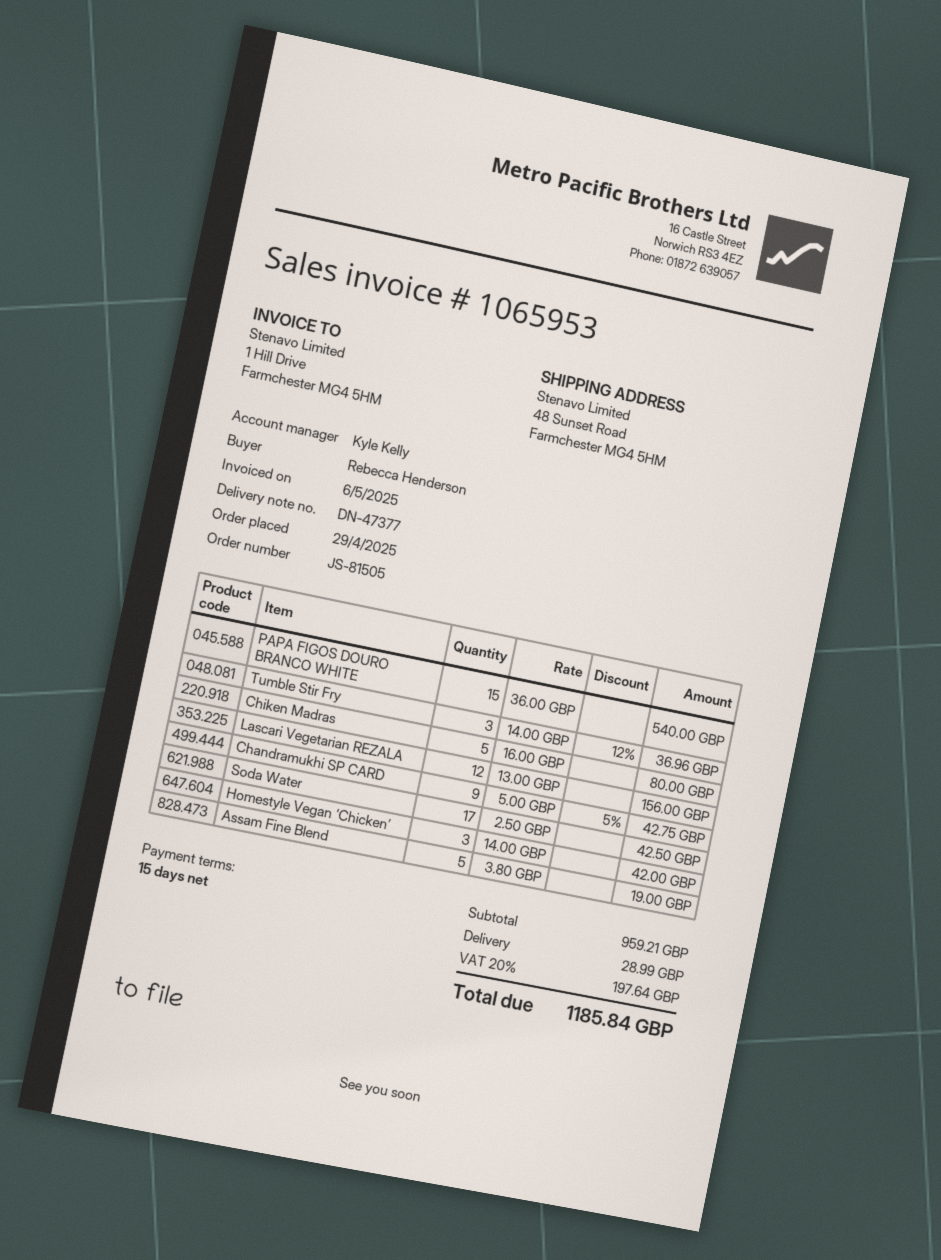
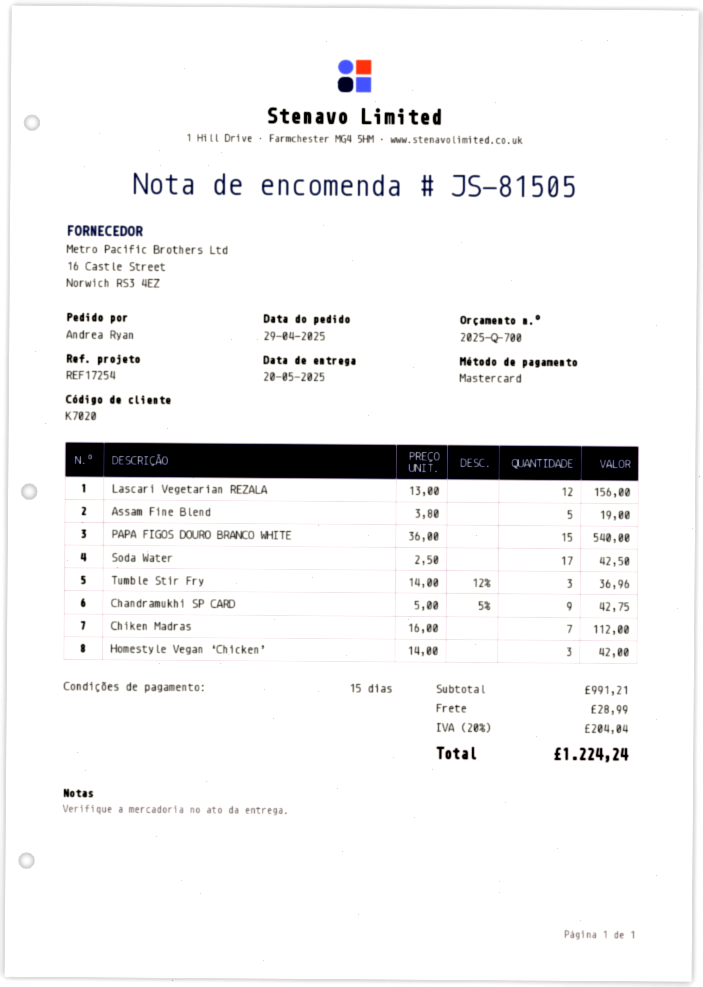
ordered by: Rebecca Henderson -> Andrea Ryan
Chiken Madras: 5 x 16.00 = 80.00 -> 7 x 16.00 = 112.00
subtotal: 959.21 -> 991.21
tax: 20% = 197.64 -> 20% = 204.04
total: 1185.84 -> 1224.24

